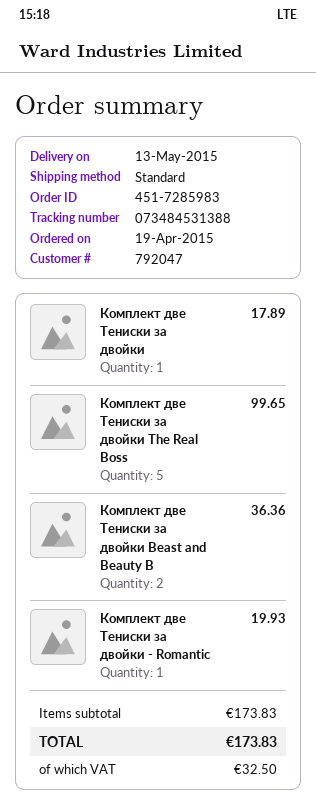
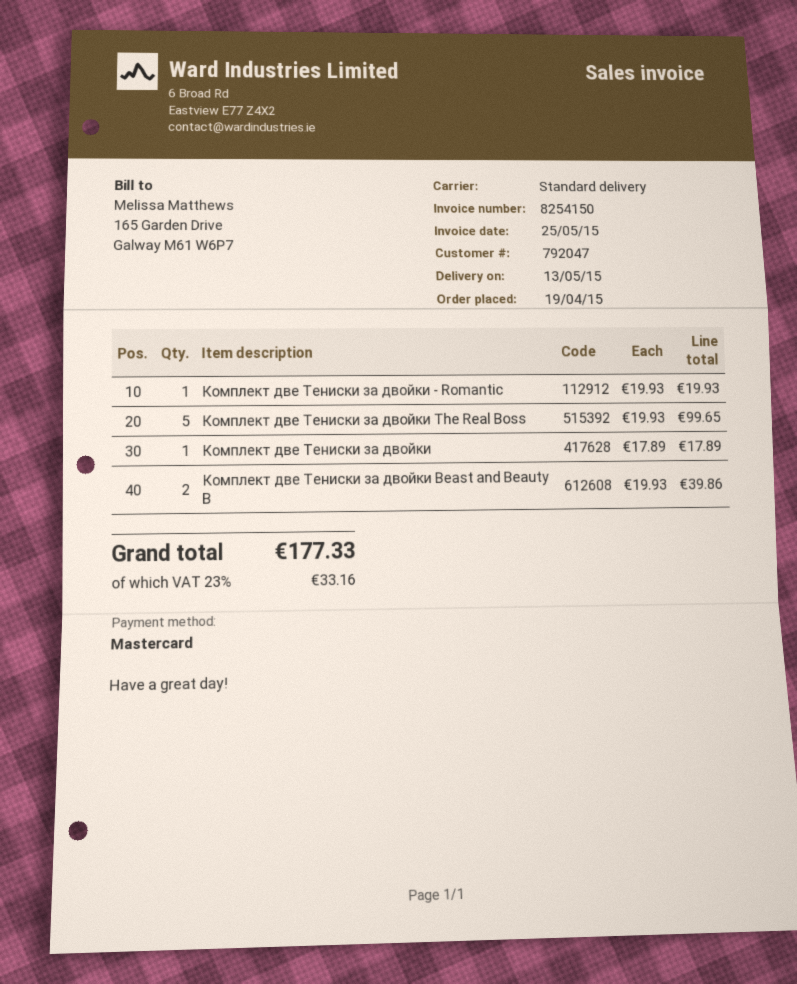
Комплект две Тениски за двойки Beast and Beauty B: 2 for 36.36 -> 2 for 39.86
tax: 32.50 -> 33.16
total: 173.83 -> 177.33

